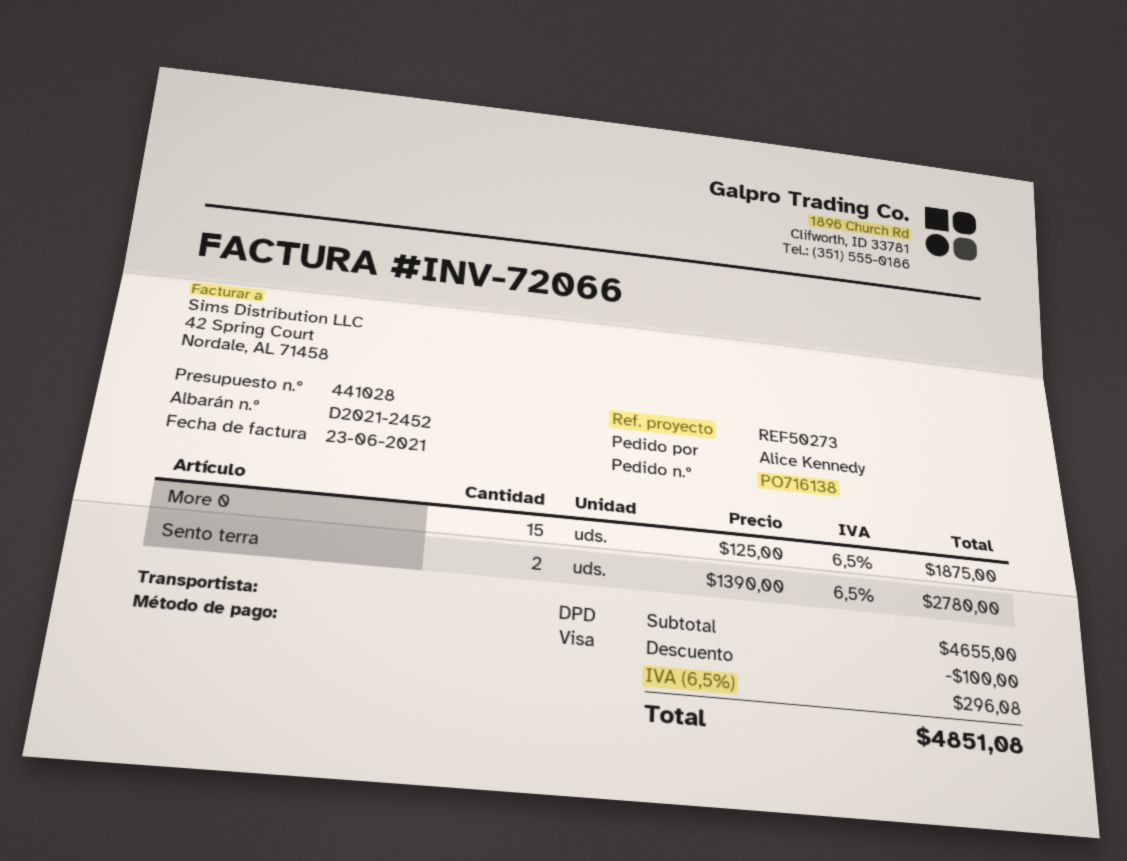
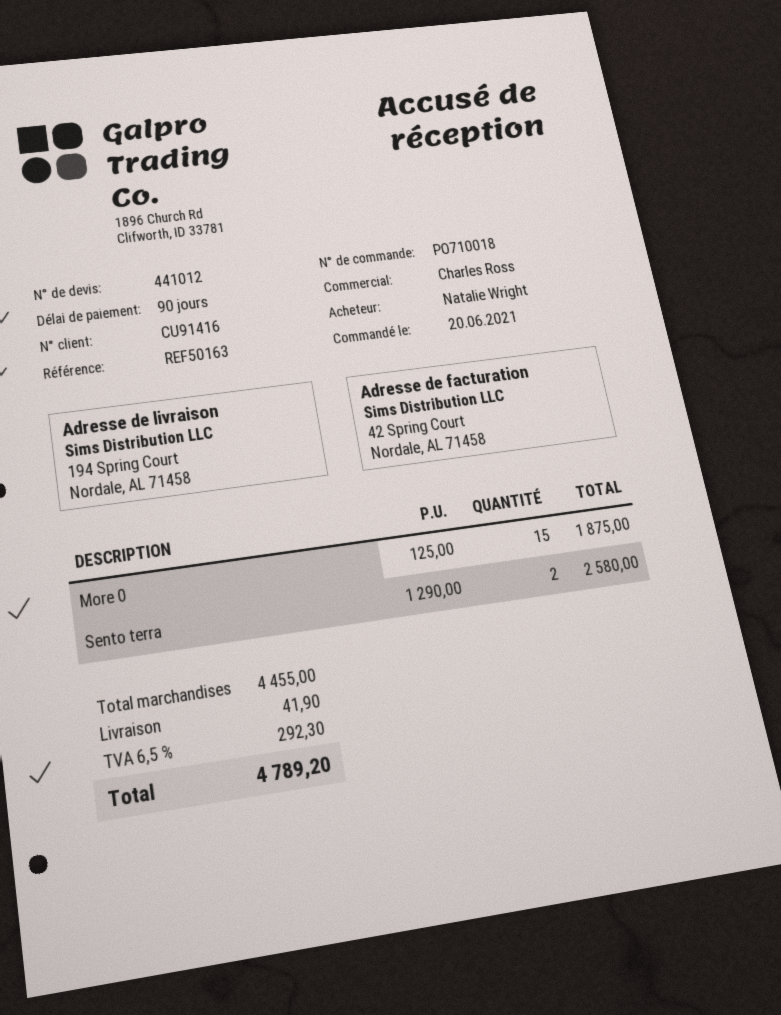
quote number: 441028 -> 441012
order number: PO716138 -> PO710018
reference: REF50273 -> REF50163
ordered by: Alice Kennedy -> Natalie Wright
Sento terra: 2 x 1390.00 = 2780.00 -> 2 x 1290.00 = 2580.00
subtotal: 4655.00 -> 4455.00
discount: 100.00 -> none
shipping: none -> 41.90
tax: 6.5% = 296.08 -> 6.5% = 292.30
total: 4851.08 -> 4789.20

